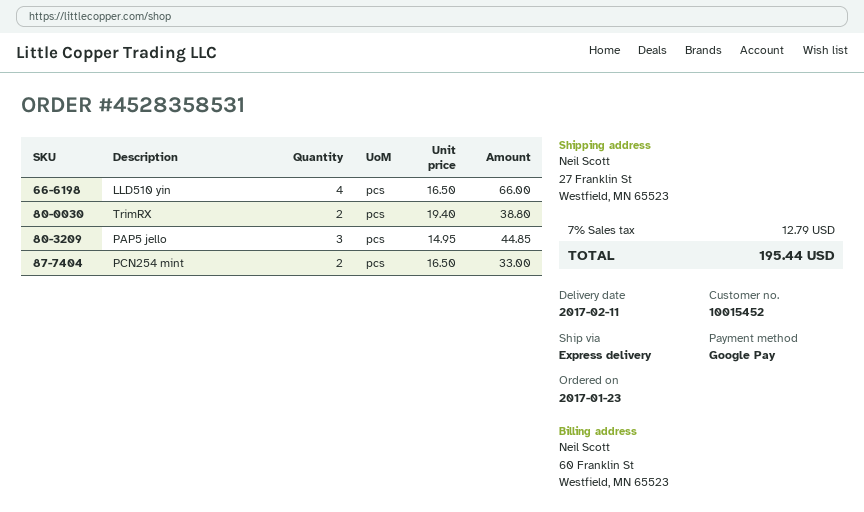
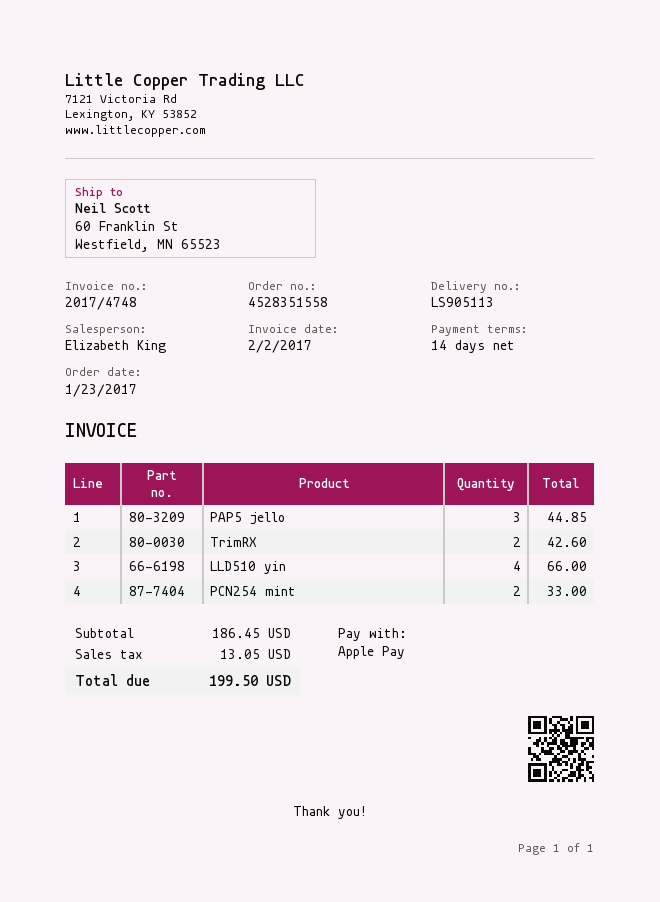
order number: 4528358531 -> 4528351558
payment method: Google Pay -> Apple Pay
ship to: 27 Franklin St, Westfield, MN 65523 -> 60 Franklin St, Westfield, MN 65523
TrimRX: 2 for 38.80 -> 2 for 42.60
tax: 12.79 -> 13.05
total: 195.44 -> 199.50

